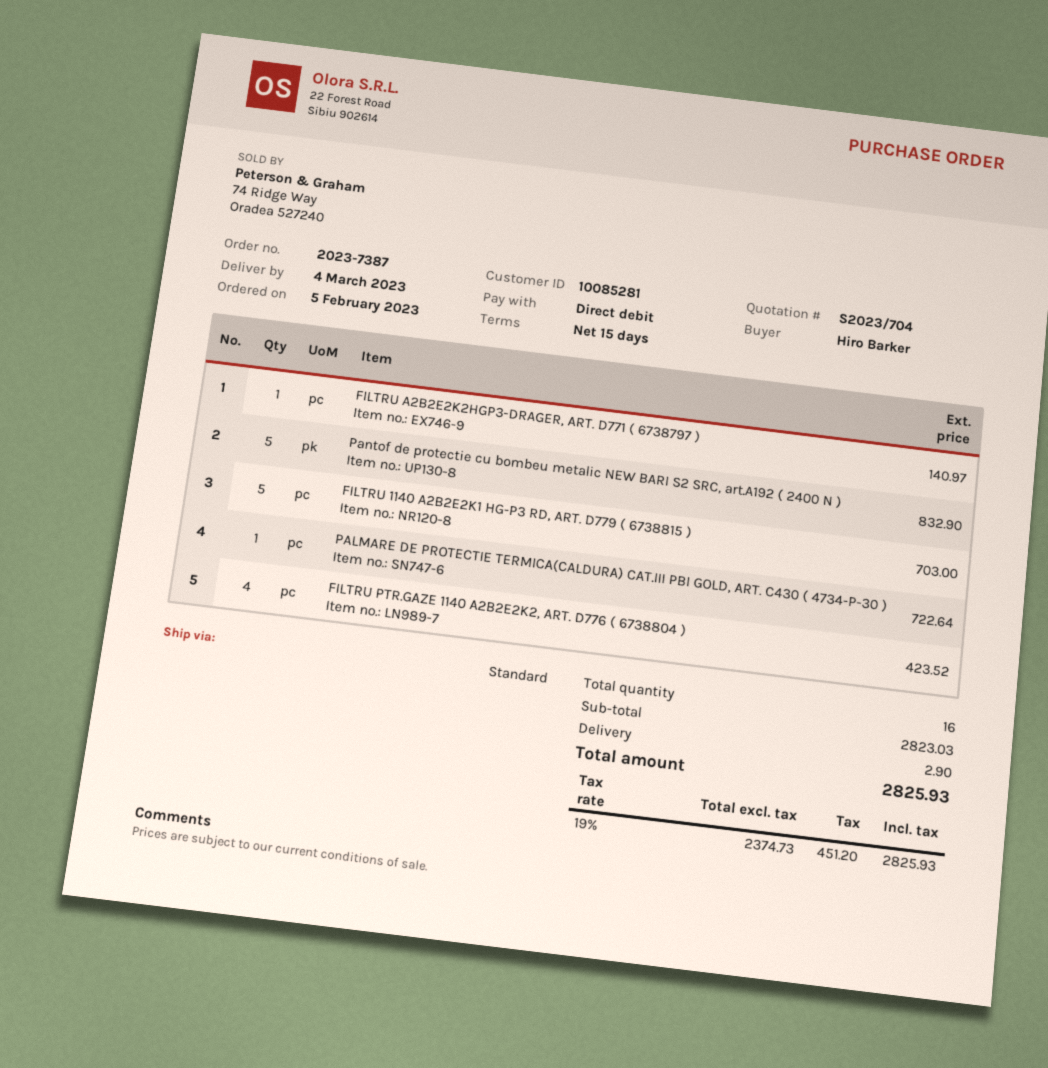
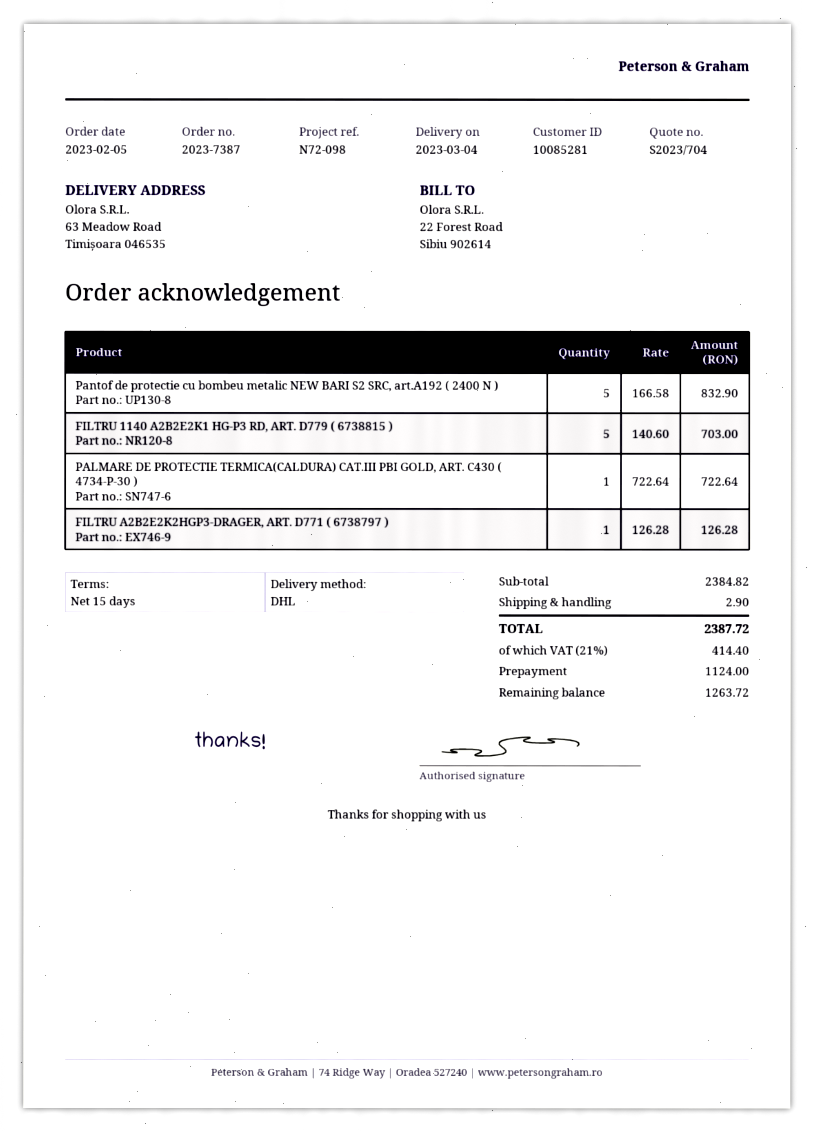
shipping method: standard -> DHL
FILTRU A2B2E2K2HGP3-DRAGER, ART. D771 ( 6738797 ): 1 for 140.97 -> 1 for 126.28
FILTRU PTR.GAZE 1140 A2B2E2K2, ART. D776 ( 6738804 ): 4 for 423.52 -> none
subtotal: 2823.03 -> 2384.82
tax: 19% = 451.20 -> 21% = 414.40
total: 2825.93 -> 2387.72

